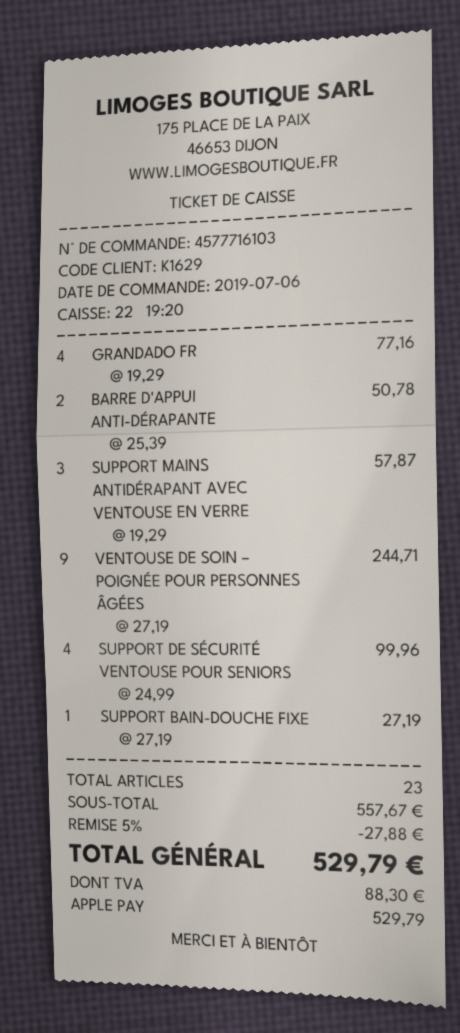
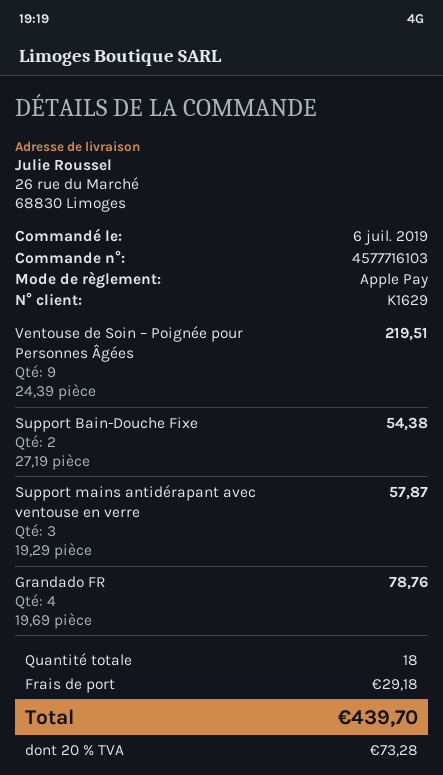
GRANDADO FR: 4 x 19.29 = 77.16 -> 4 x 19.69 = 78.76
BARRE D'APPUI ANTI-DÉRAPANTE: 2 x 25.39 = 50.78 -> none
VENTOUSE DE SOIN – POIGNÉE POUR PERSONNES ÂGÉES: 9 x 27.19 = 244.71 -> 9 x 24.39 = 219.51
SUPPORT DE SÉCURITÉ VENTOUSE POUR SENIORS: 4 x 24.99 = 99.96 -> none
SUPPORT BAIN-DOUCHE FIXE: 1 x 27.19 = 27.19 -> 2 x 27.19 = 54.38
total quantity: 23 -> 18
discount: 5% = 27.88 -> none
shipping: none -> 29.18
tax: 88.30 -> 73.28
total: 529.79 -> 439.70

